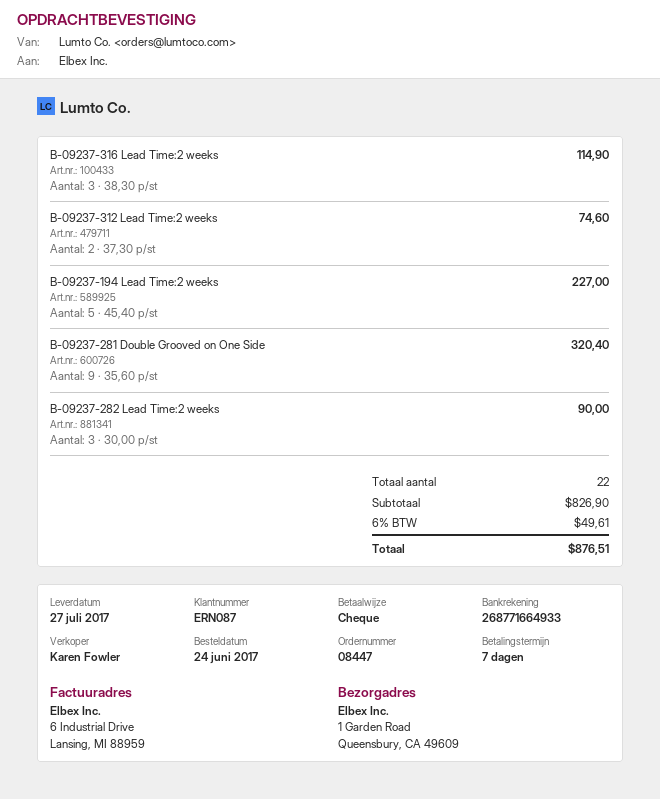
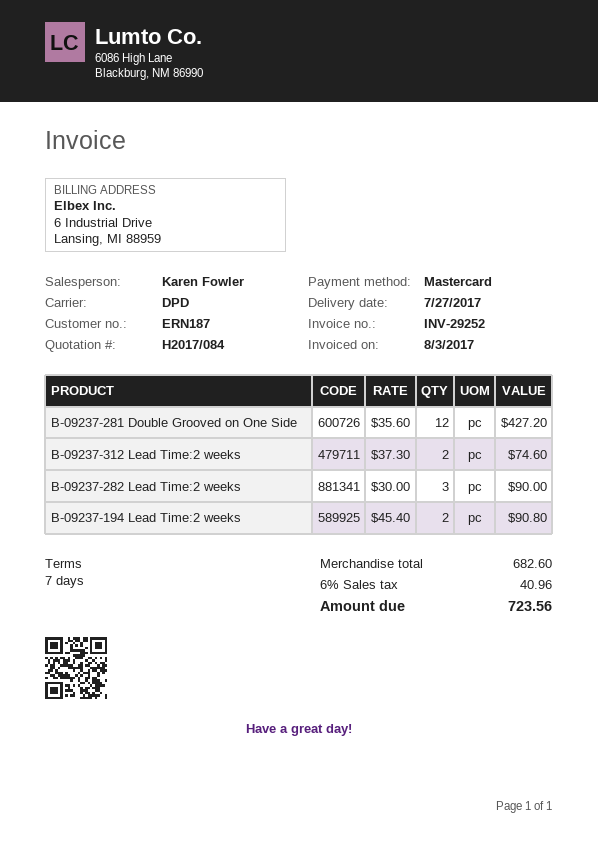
customer number: ERN087 -> ERN187
payment method: cheque -> Mastercard
B-09237-316 Lead Time:2 weeks: 3 x 38.30 = 114.90 -> none
B-09237-194 Lead Time:2 weeks: 5 x 45.40 = 227.00 -> 2 x 45.40 = 90.80
B-09237-281 Double Grooved on One Side: 9 x 35.60 = 320.40 -> 12 x 35.60 = 427.20
subtotal: 826.90 -> 682.60
tax: 6% = 49.61 -> 6% = 40.96
total: 876.51 -> 723.56

